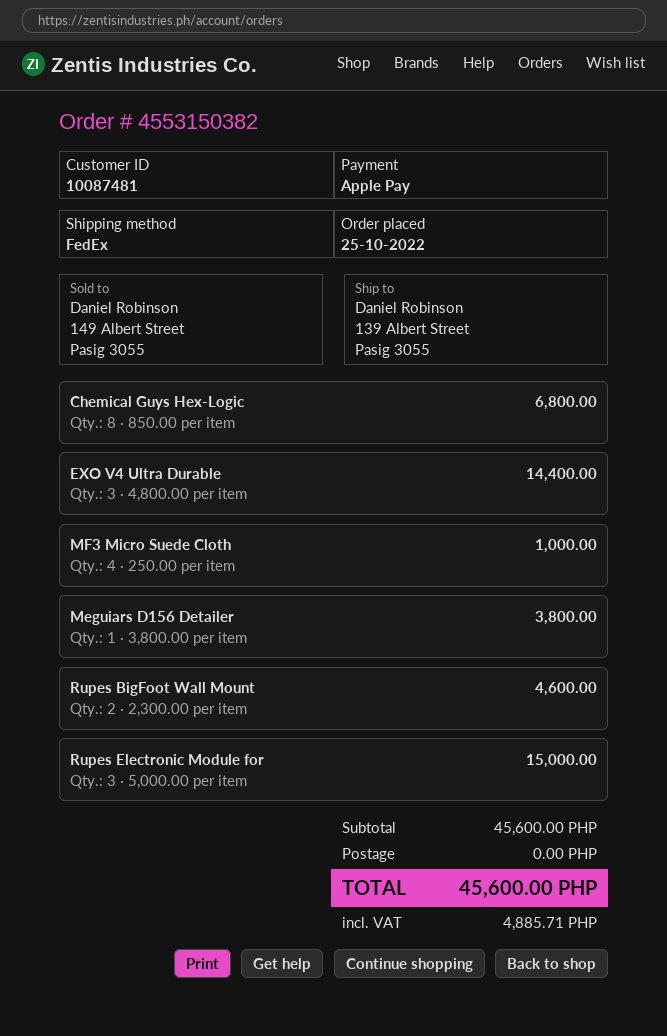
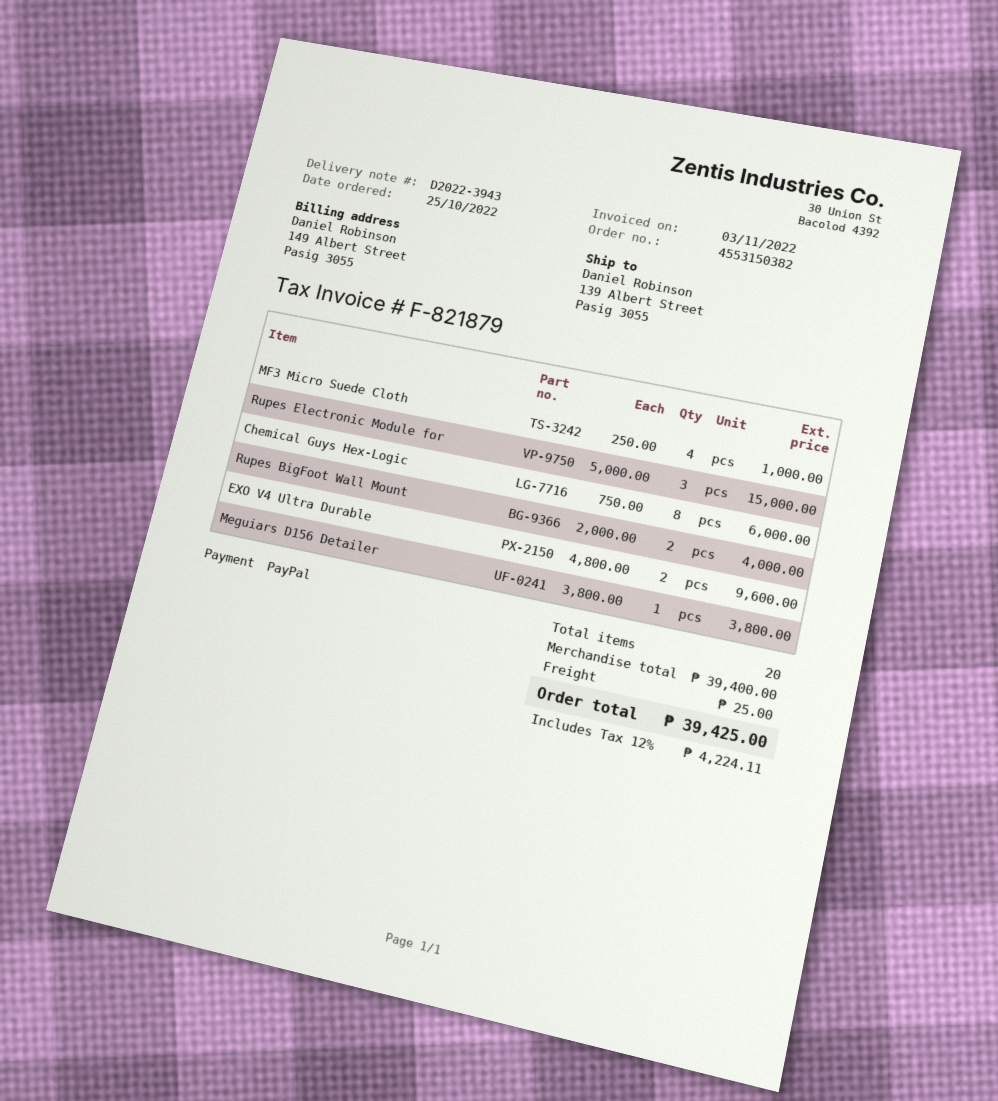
payment method: Apple Pay -> PayPal
Chemical Guys Hex-Logic: 8 x 850.00 = 6800.00 -> 8 x 750.00 = 6000.00
EXO V4 Ultra Durable: 3 x 4800.00 = 14400.00 -> 2 x 4800.00 = 9600.00
Rupes BigFoot Wall Mount: 2 x 2300.00 = 4600.00 -> 2 x 2000.00 = 4000.00
subtotal: 45600.00 -> 39400.00
shipping: 0.00 -> 25.00
tax: 4885.71 -> 4224.11
total: 45600.00 -> 39425.00

